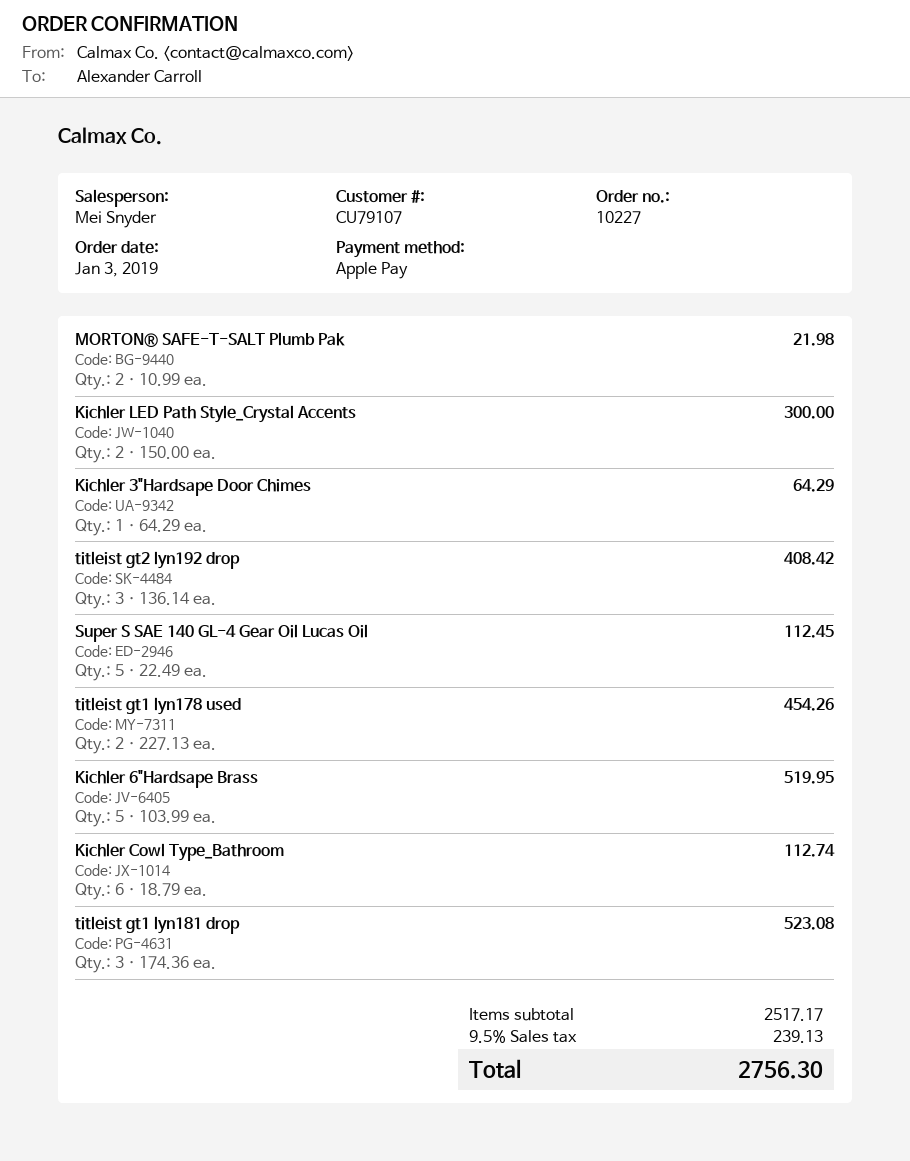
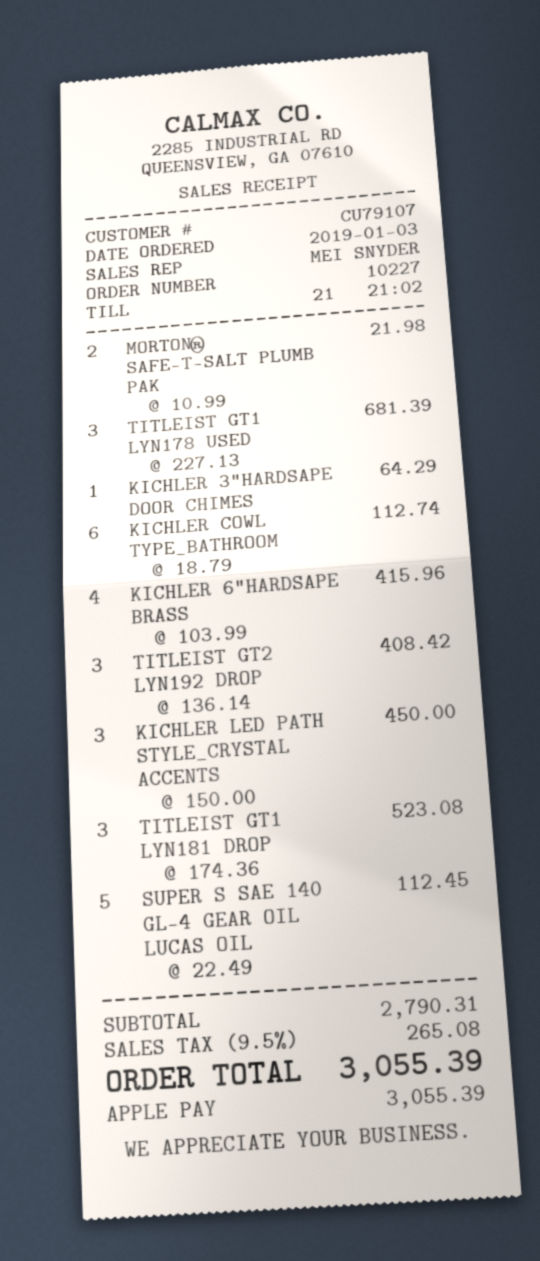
Kichler LED Path Style_Crystal Accents: 2 x 150.00 = 300.00 -> 3 x 150.00 = 450.00
titleist gt1 lyn178 used: 2 x 227.13 = 454.26 -> 3 x 227.13 = 681.39
Kichler 6"Hardsape Brass: 5 x 103.99 = 519.95 -> 4 x 103.99 = 415.96
subtotal: 2517.17 -> 2790.31
tax: 9.5% = 239.13 -> 9.5% = 265.08
total: 2756.30 -> 3055.39

